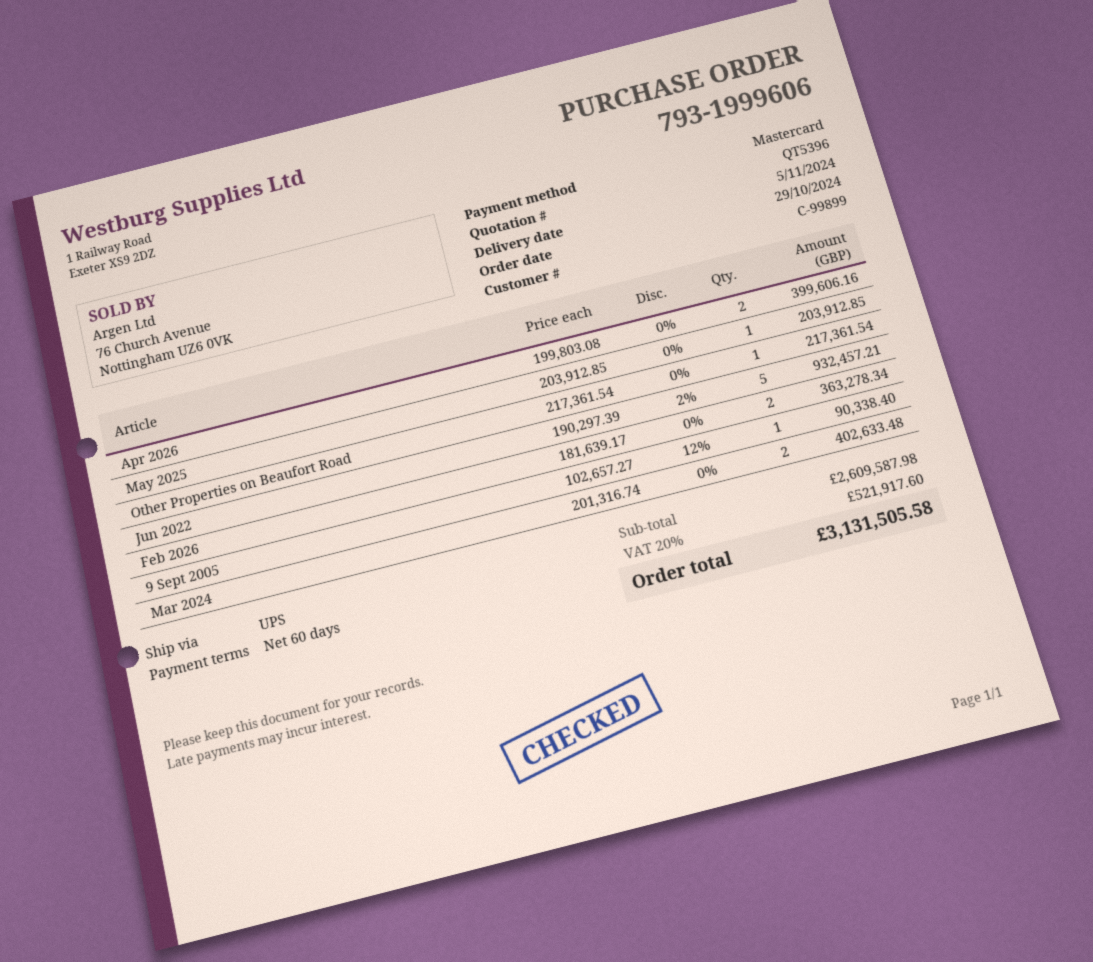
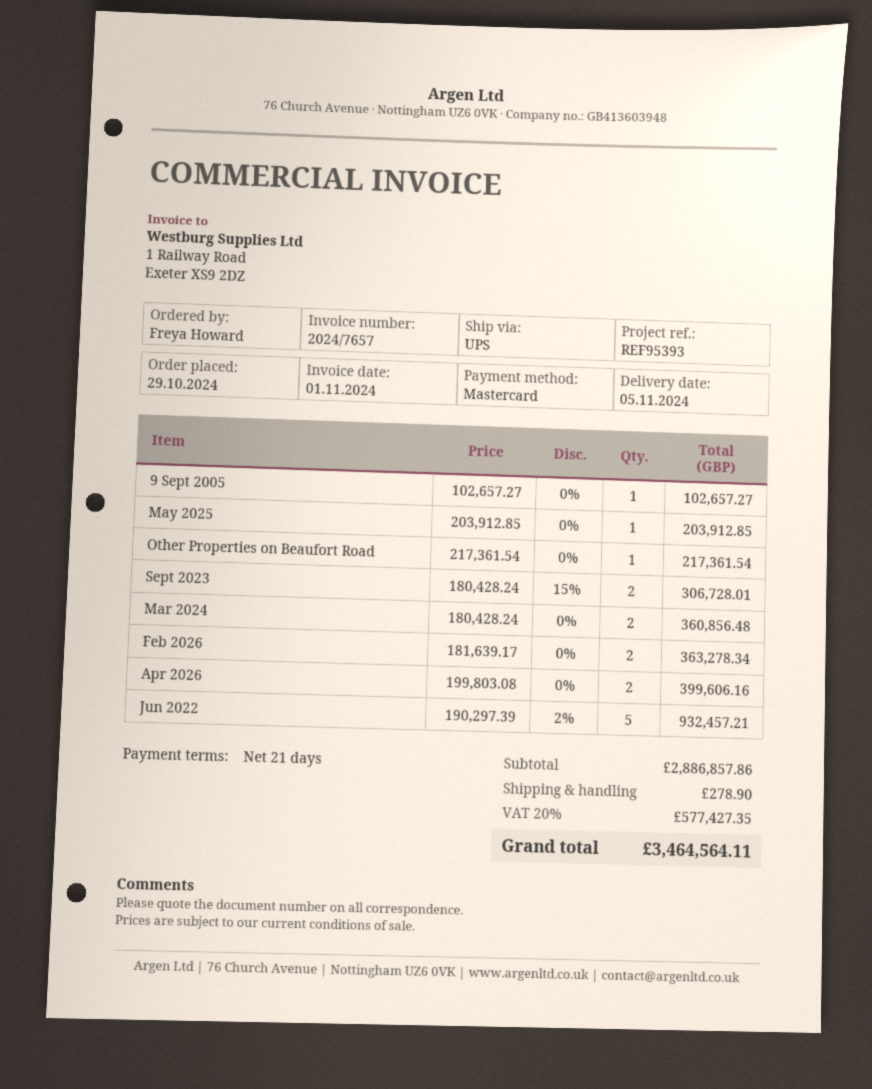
payment terms: 60 days -> 21 days
9 Sept 2005: 1 x 102657.27 - 12% = 90338.40 -> 1 x 102657.27 = 102657.27
Mar 2024: 2 x 201316.74 = 402633.48 -> 2 x 180428.24 = 360856.48
Sept 2023: none -> 2 x 180428.24 - 15% = 306728.01
subtotal: 2609587.98 -> 2886857.86
shipping: none -> 278.90
tax: 20% = 521917.60 -> 20% = 577427.35
total: 3131505.58 -> 3464564.11

